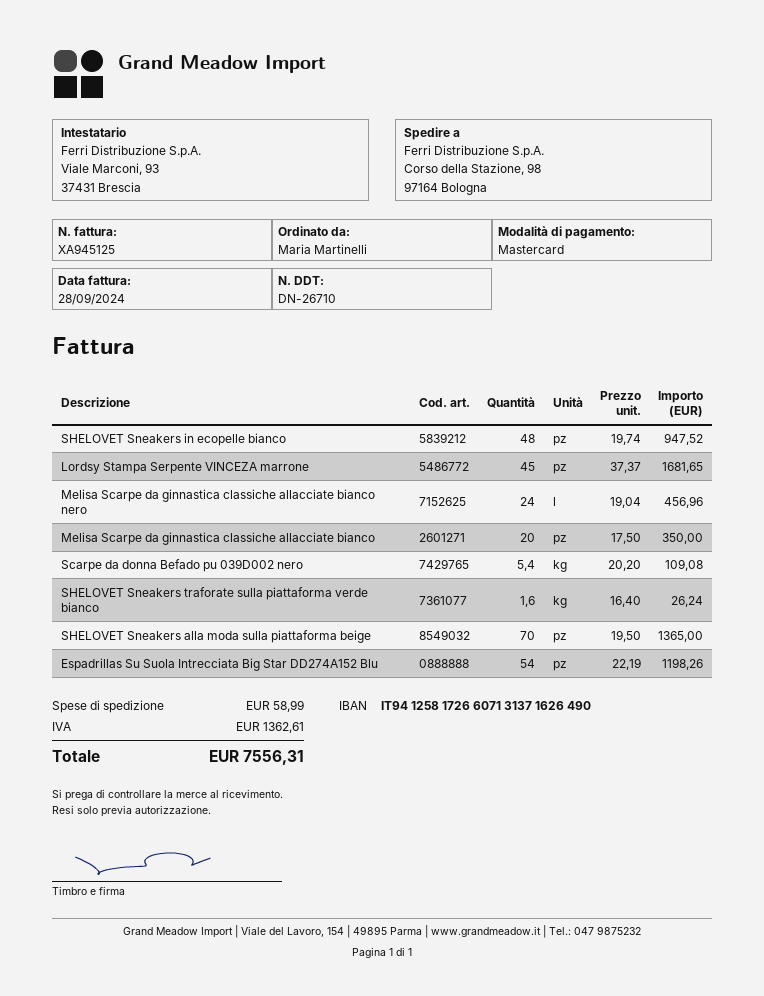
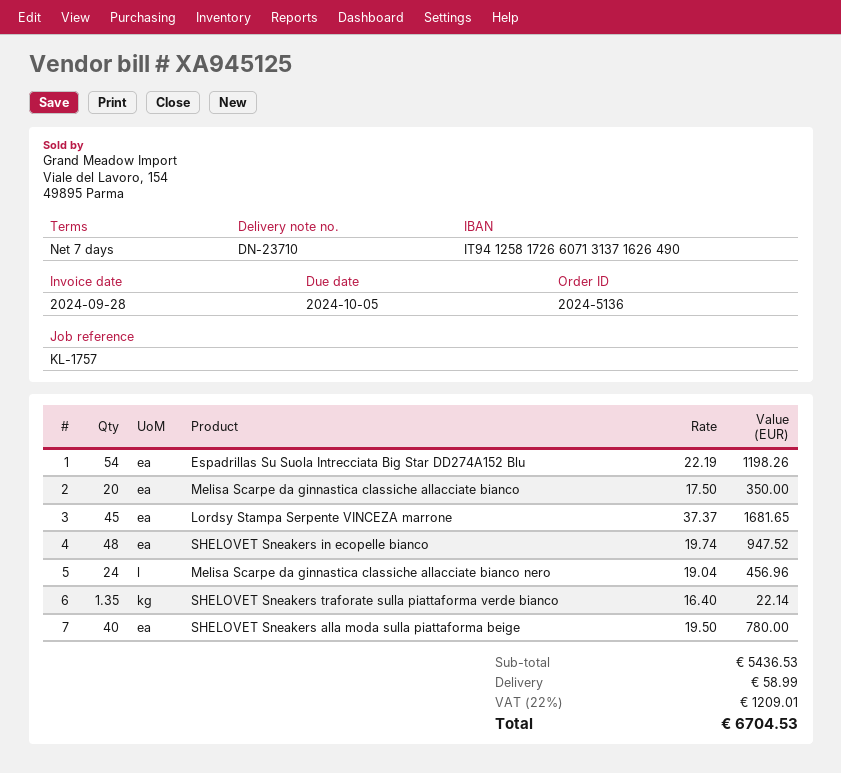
delivery note number: DN-26710 -> DN-23710
Scarpe da donna Befado pu 039D002 nero: 5.4 x 20.20 = 109.08 -> none
SHELOVET Sneakers traforate sulla piattaforma verde bianco: 1.6 x 16.40 = 26.24 -> 1.35 x 16.40 = 22.14
SHELOVET Sneakers alla moda sulla piattaforma beige: 70 x 19.50 = 1365.00 -> 40 x 19.50 = 780.00
tax: 1362.61 -> 1209.01
total: 7556.31 -> 6704.53

